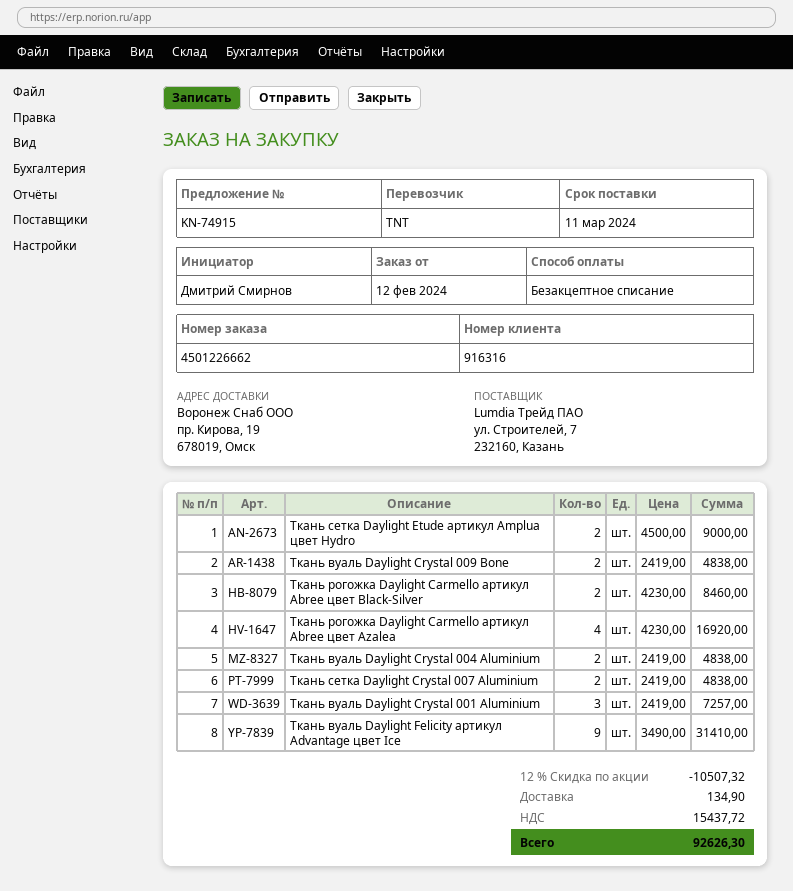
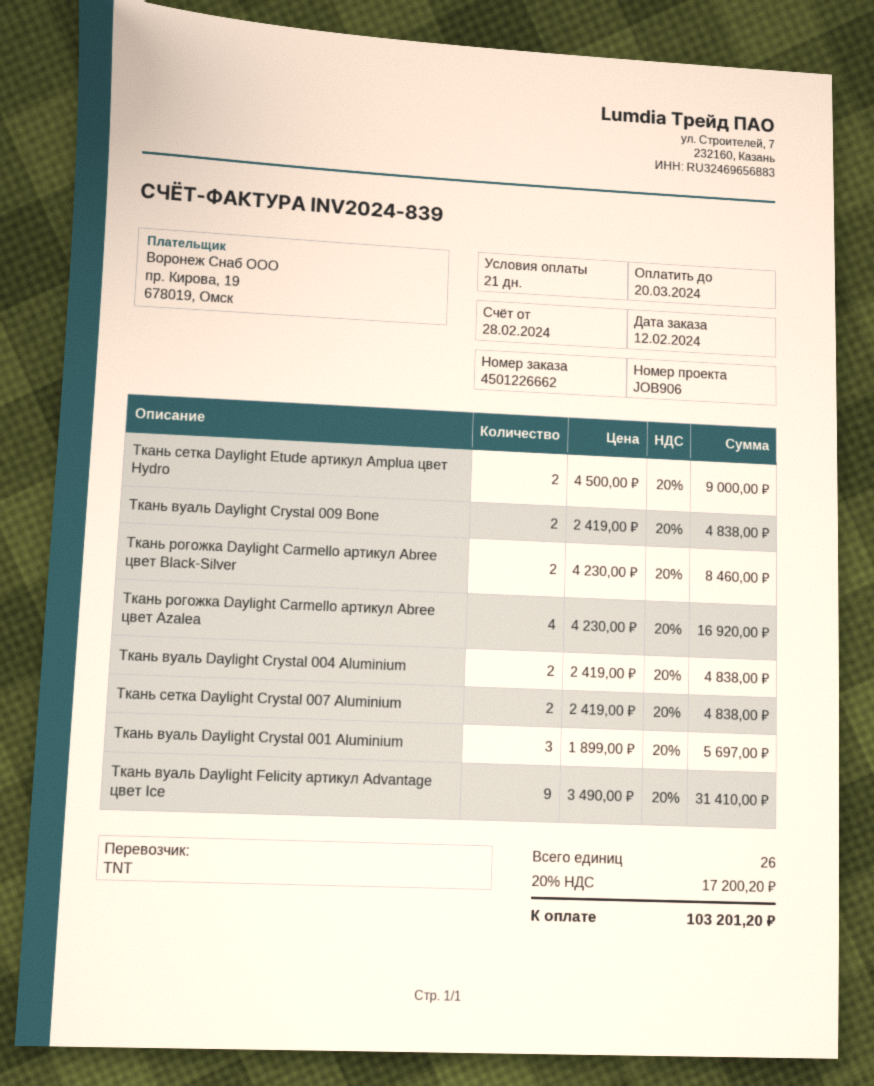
Ткань вуаль Daylight Crystal 001 Aluminium: 3 x 2419.00 = 7257.00 -> 3 x 1899.00 = 5697.00
discount: 12% = 10507.32 -> none
shipping: 134.90 -> none
tax: 15437.72 -> 17200.20
total: 92626.30 -> 103201.20

